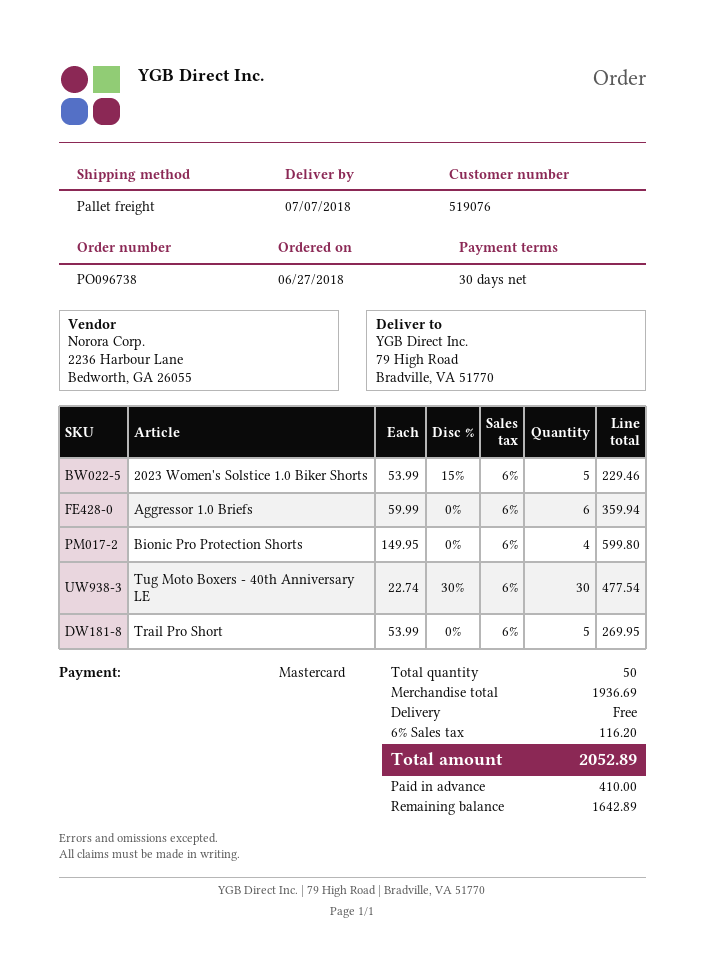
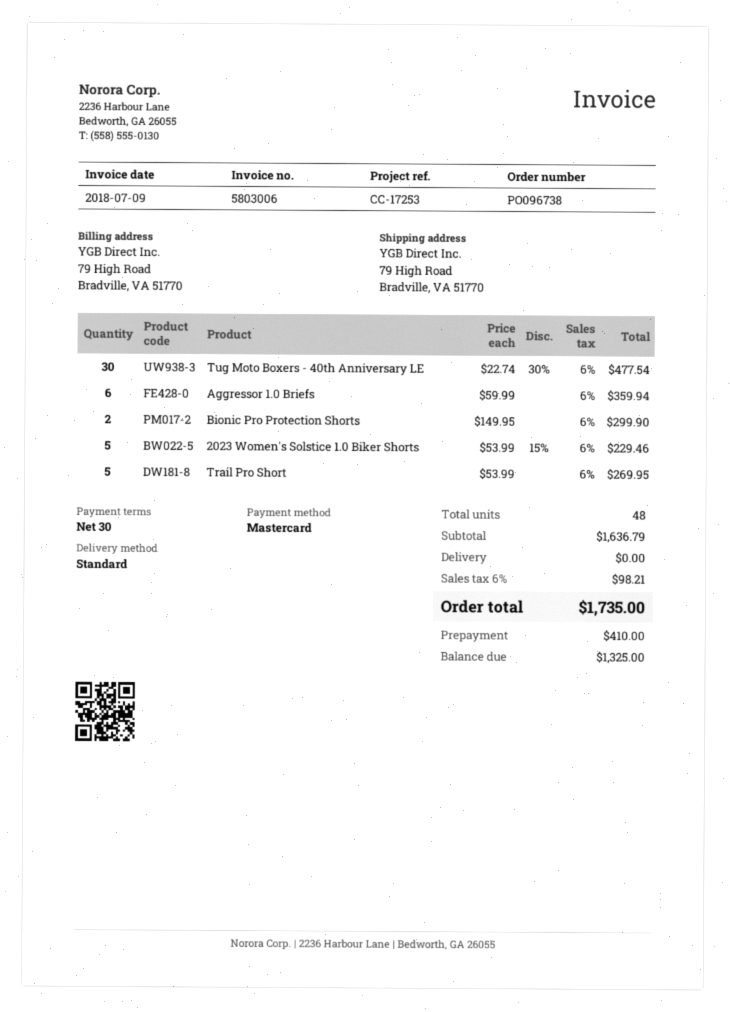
shipping method: pallet freight -> standard
Bionic Pro Protection Shorts: 4 x 149.95 = 599.80 -> 2 x 149.95 = 299.90
total quantity: 50 -> 48
subtotal: 1936.69 -> 1636.79
tax: 6% = 116.20 -> 6% = 98.21
total: 2052.89 -> 1735.00
balance: 1642.89 -> 1325.00

